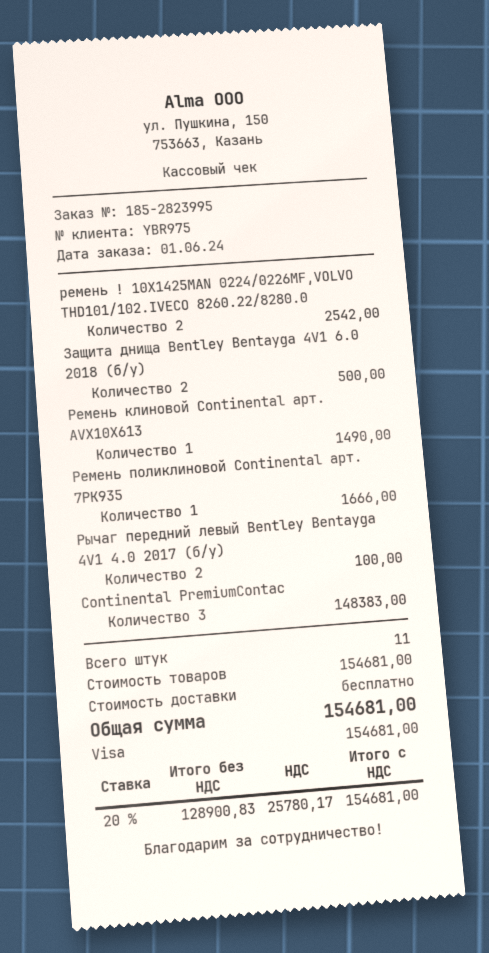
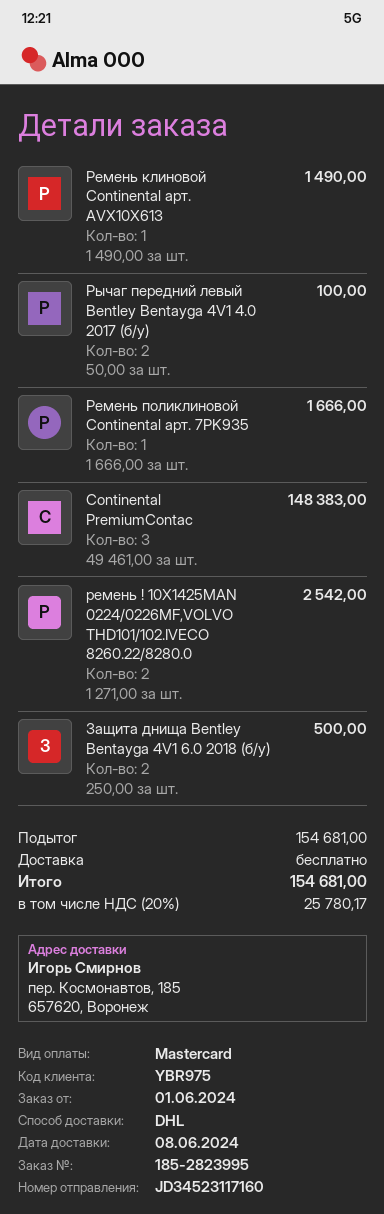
payment method: Visa -> Mastercard

